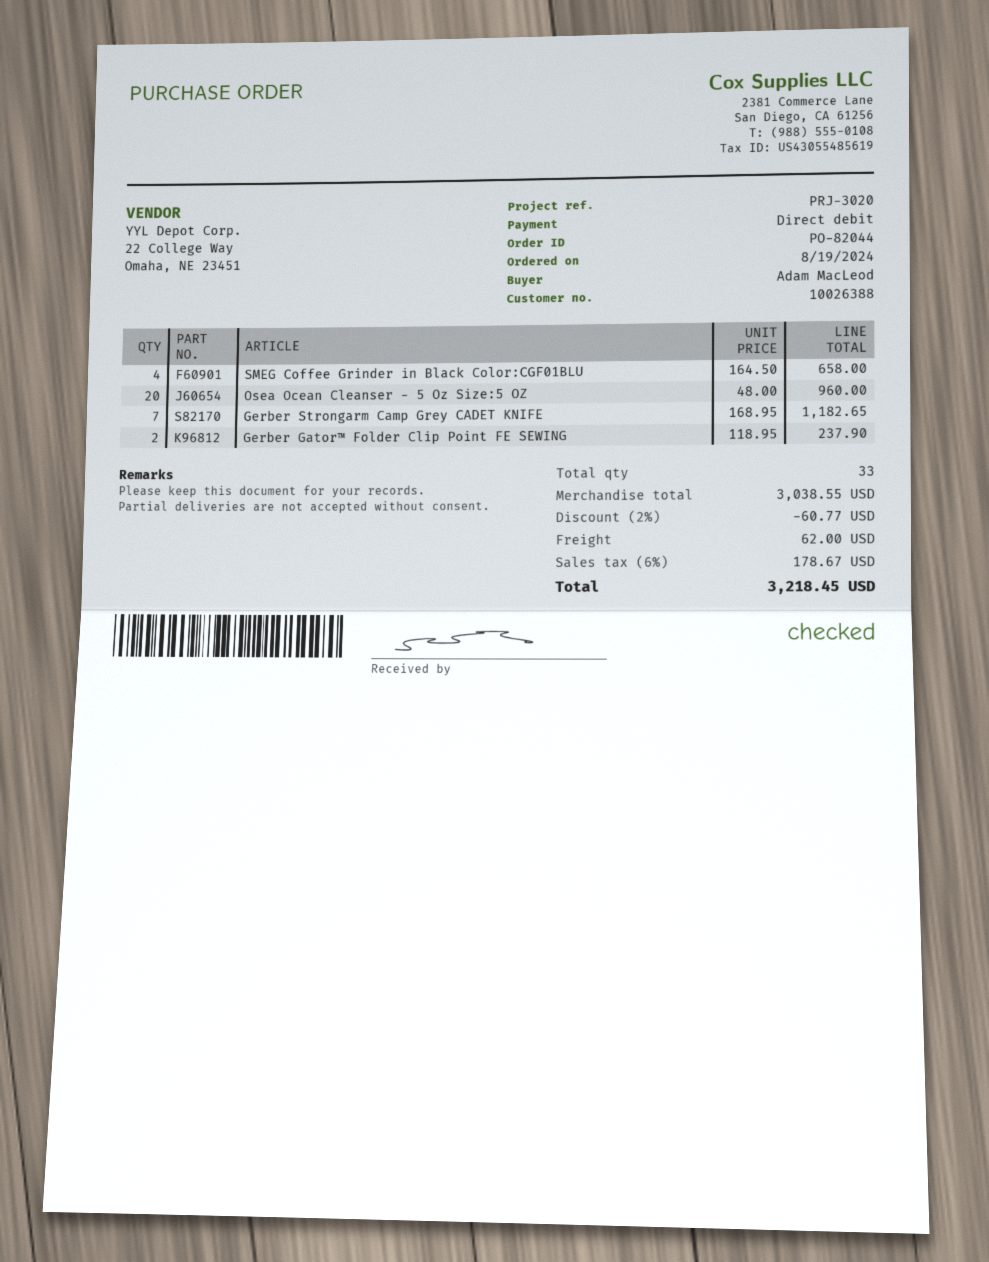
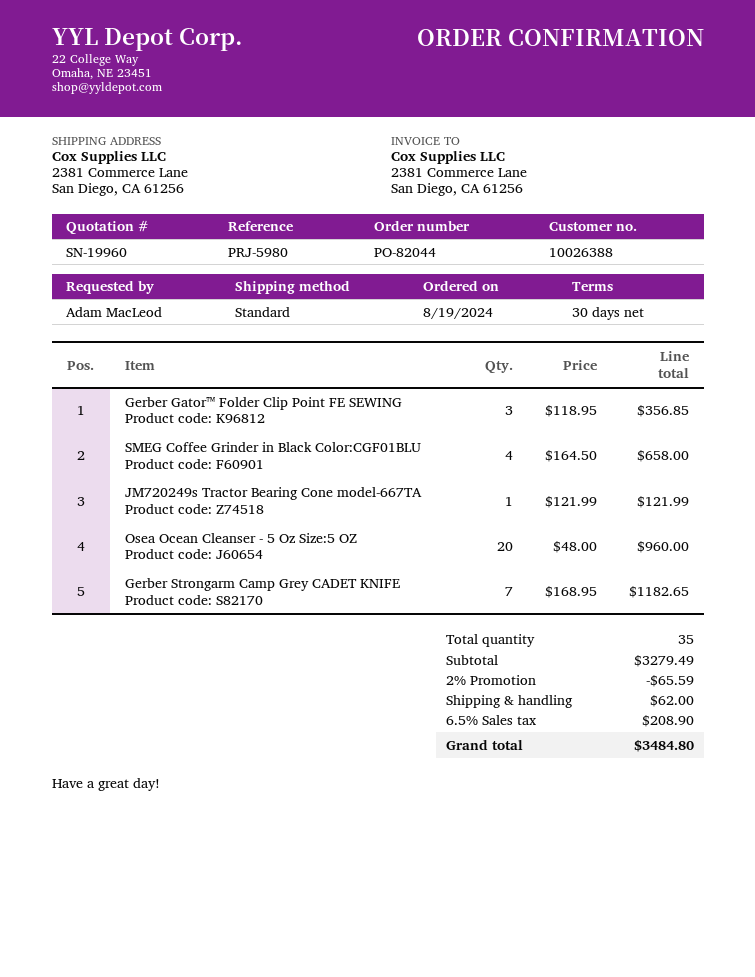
reference: PRJ-3020 -> PRJ-5980
Gerber Gator™ Folder Clip Point FE SEWING: 2 x 118.95 = 237.90 -> 3 x 118.95 = 356.85
JM720249s Tractor Bearing Cone model-667TA: none -> 1 x 121.99 = 121.99
total quantity: 33 -> 35
subtotal: 3038.55 -> 3279.49
discount: 2% = 60.77 -> 2% = 65.59
tax: 6% = 178.67 -> 6.5% = 208.90
total: 3218.45 -> 3484.80

